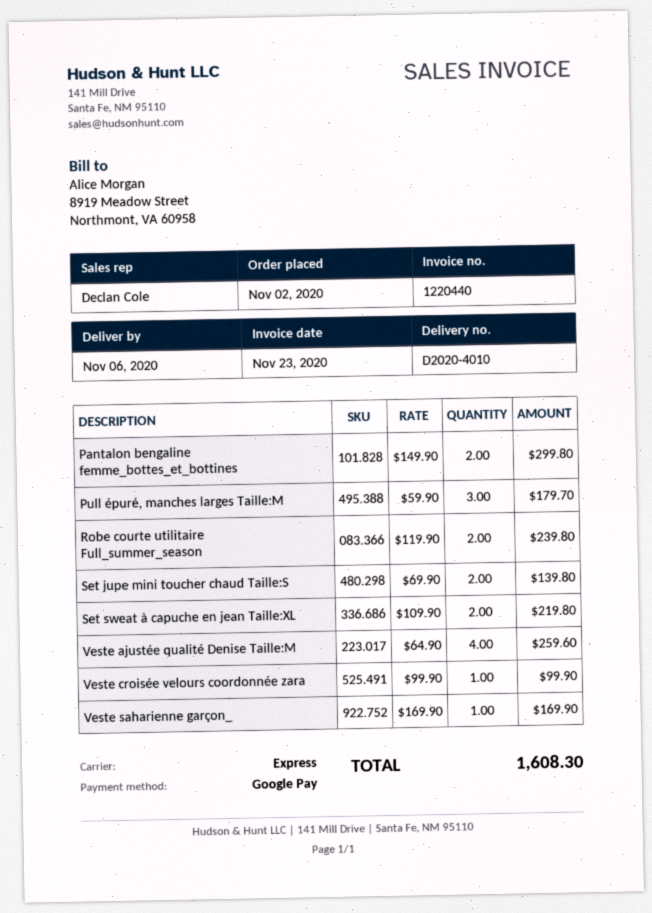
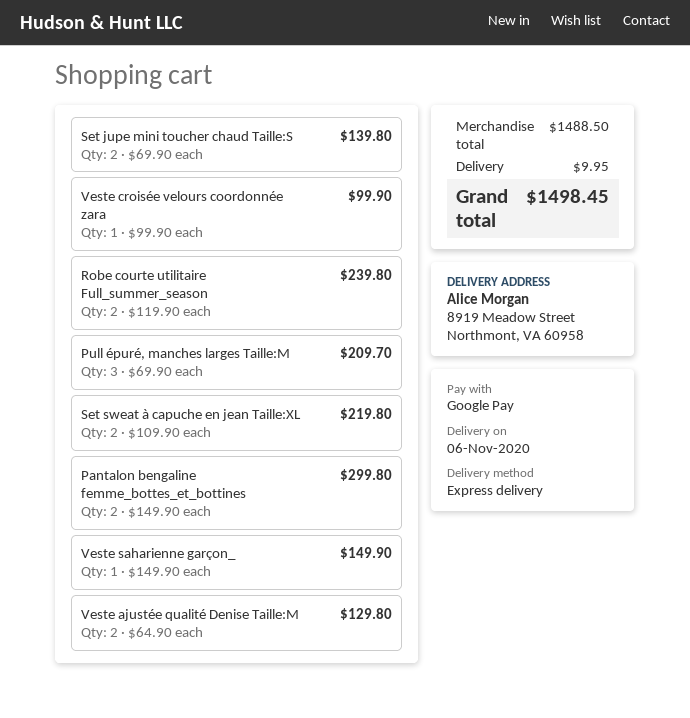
Pull épuré, manches larges Taille:M: 3 x 59.90 = 179.70 -> 3 x 69.90 = 209.70
Veste ajustée qualité Denise Taille:M: 4 x 64.90 = 259.60 -> 2 x 64.90 = 129.80
Veste saharienne garçon_: 1 x 169.90 = 169.90 -> 1 x 149.90 = 149.90
shipping: none -> 9.95
total: 1608.30 -> 1498.45

